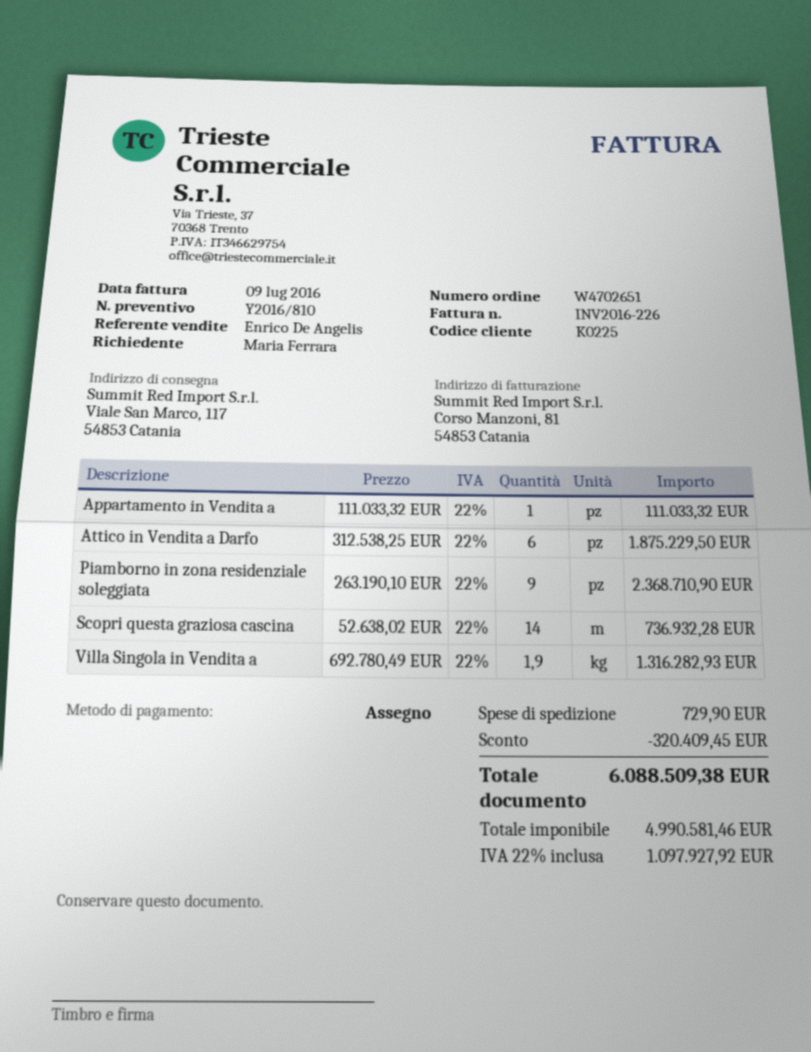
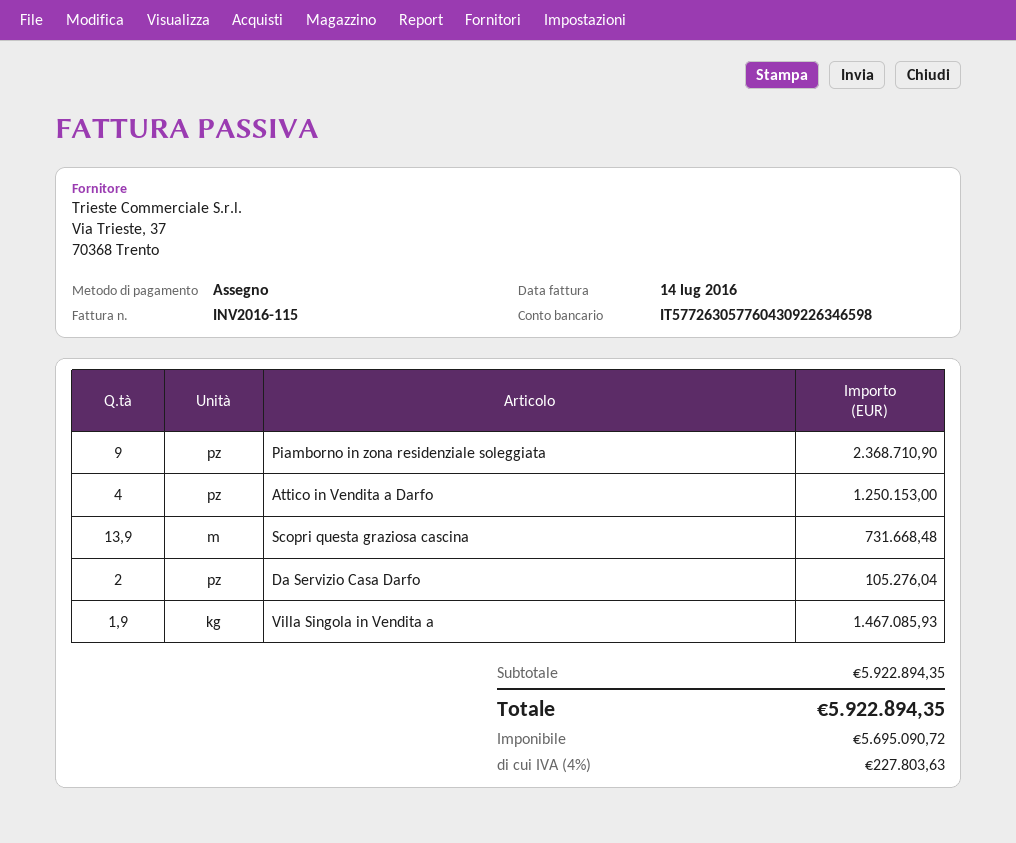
invoice number: INV2016-226 -> INV2016-115
invoice date: 2016-07-09 -> 2016-07-14
Appartamento in Vendita a: 1 for 111033.32 -> none
Attico in Vendita a Darfo: 6 for 1875229.50 -> 4 for 1250153.00
Scopri questa graziosa cascina: 14 for 736932.28 -> 13.9 for 731668.48
Villa Singola in Vendita a: 1.9 for 1316282.93 -> 1.9 for 1467085.93
Da Servizio Casa Darfo: none -> 2 for 105276.04
discount: 320409.45 -> none
shipping: 729.90 -> none
net: 4990581.46 -> 5695090.72
tax: 22% = 1097927.92 -> 4% = 227803.63
total: 6088509.38 -> 5922894.35

